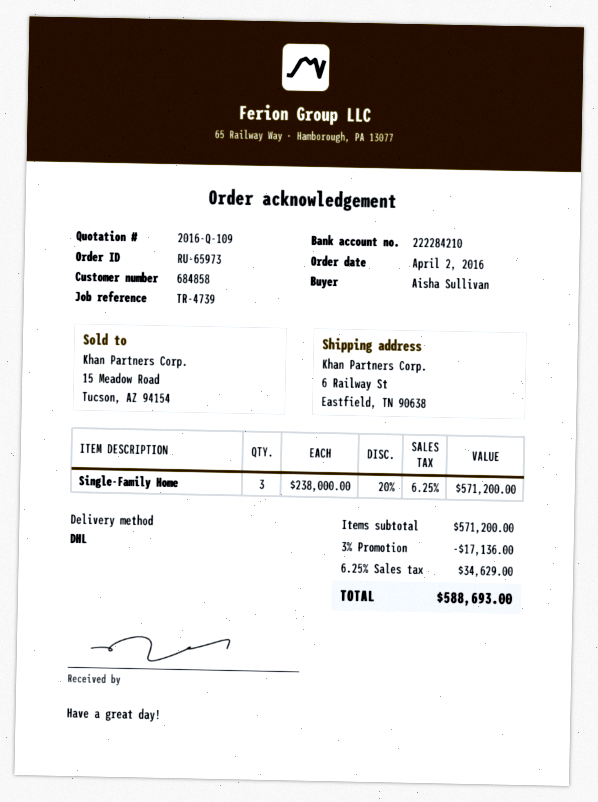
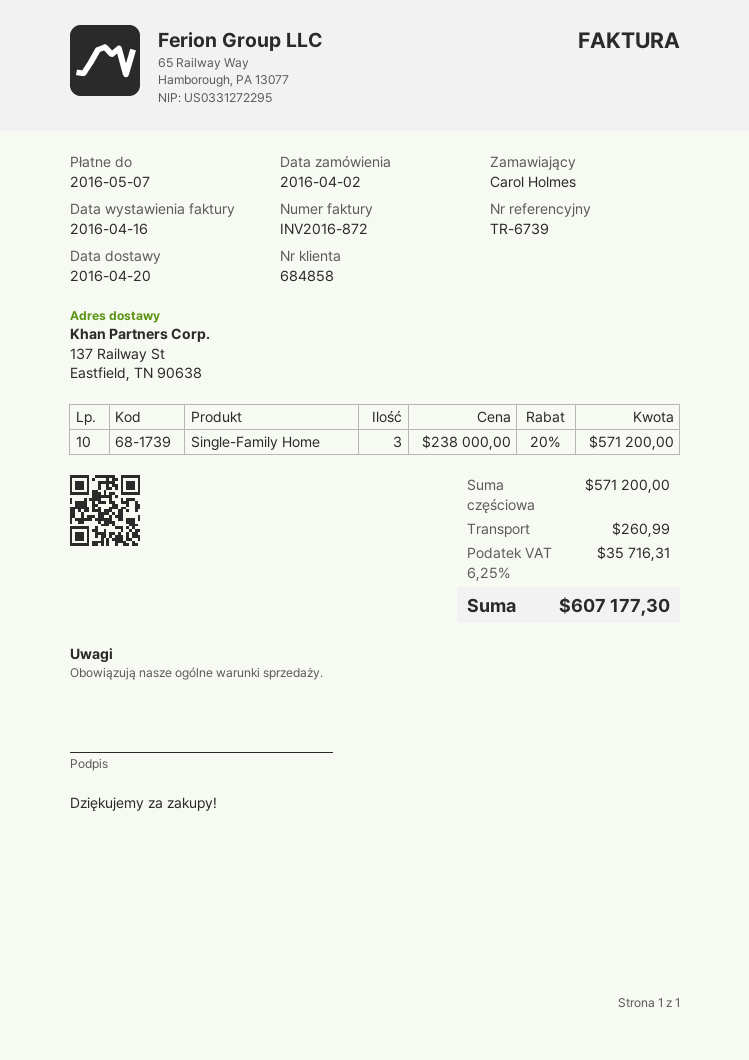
reference: TR-4739 -> TR-6739
ordered by: Aisha Sullivan -> Carol Holmes
ship to: 6 Railway St, Eastfield, TN 90638 -> 137 Railway St, Eastfield, TN 90638
discount: 3% = 17136.00 -> none
shipping: none -> 260.99
tax: 6.25% = 34629.00 -> 6.25% = 35716.31
total: 588693.00 -> 607177.30

